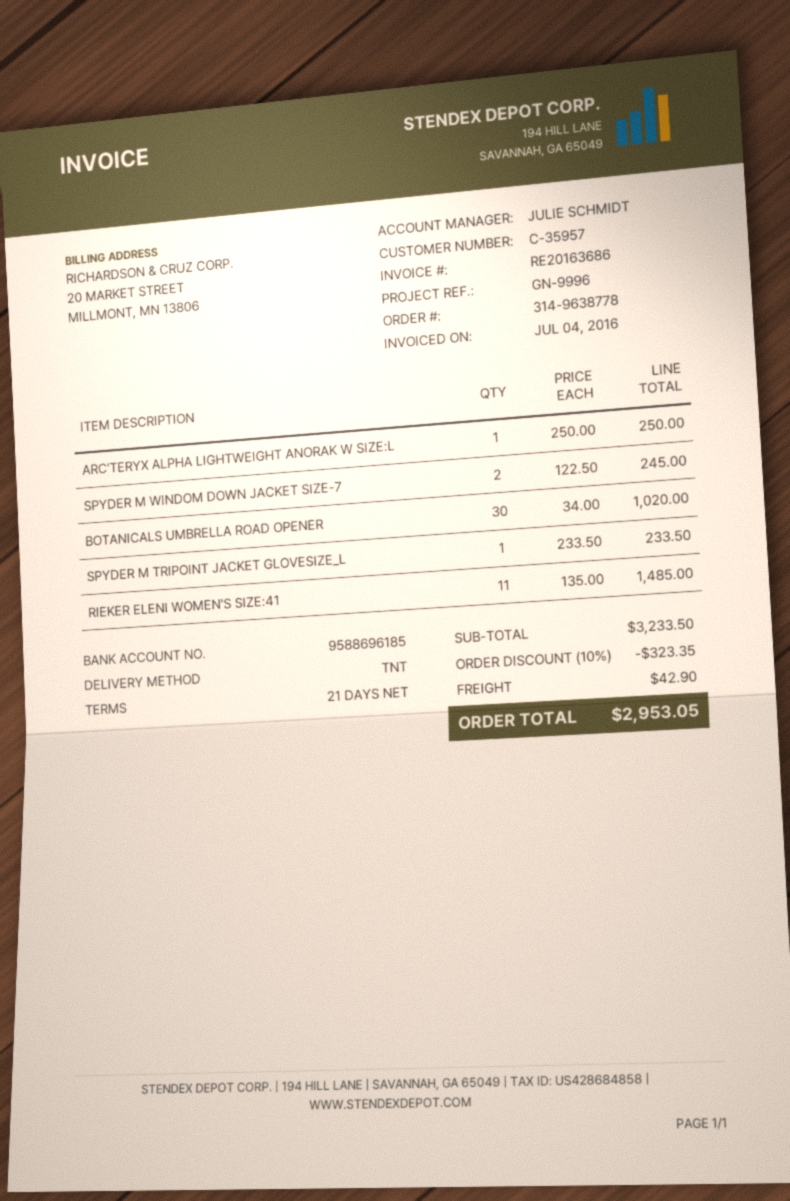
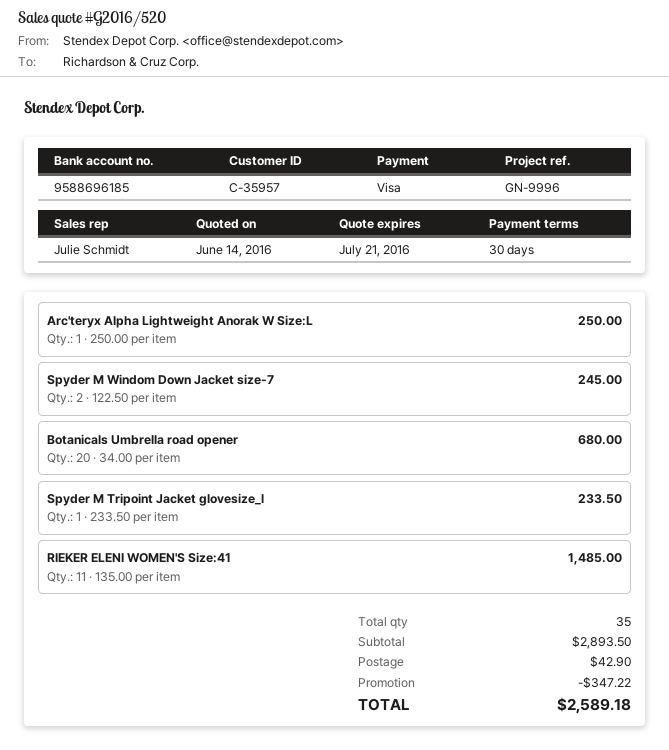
payment terms: 21 days -> 30 days
BOTANICALS UMBRELLA ROAD OPENER: 30 x 34.00 = 1020.00 -> 20 x 34.00 = 680.00
subtotal: 3233.50 -> 2893.50
discount: 323.35 -> 347.22
total: 2953.05 -> 2589.18

